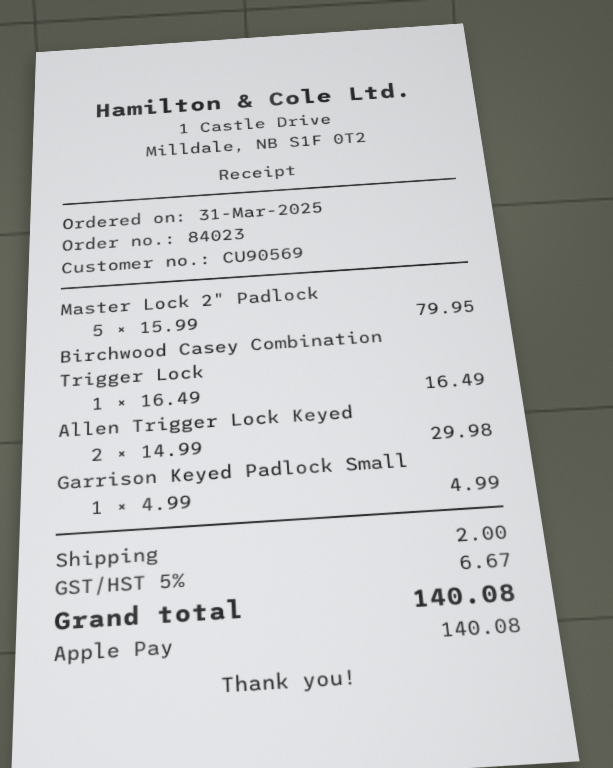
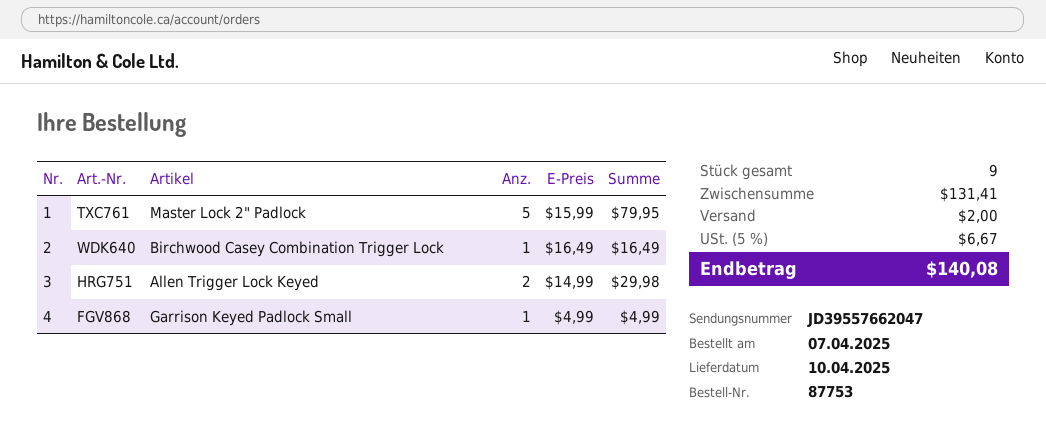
order number: 84023 -> 87753
order date: 2025-03-31 -> 2025-04-07

